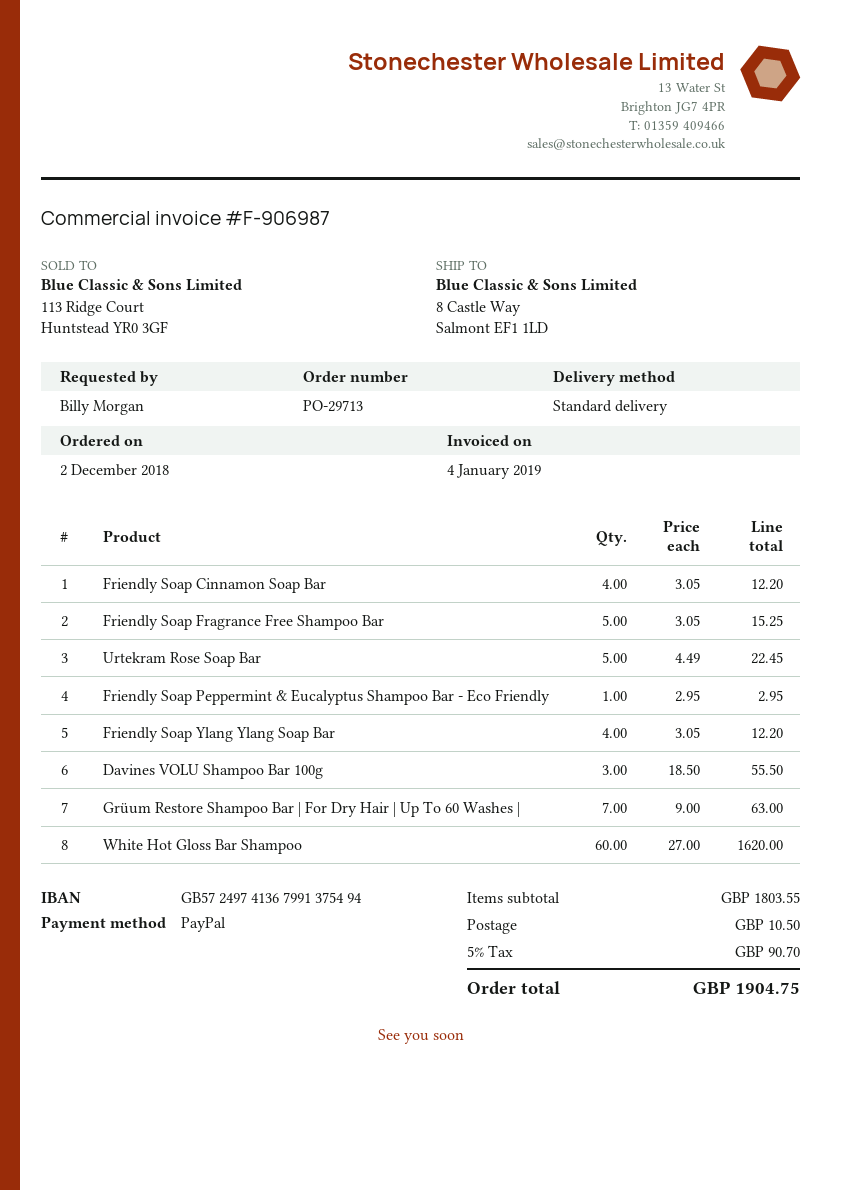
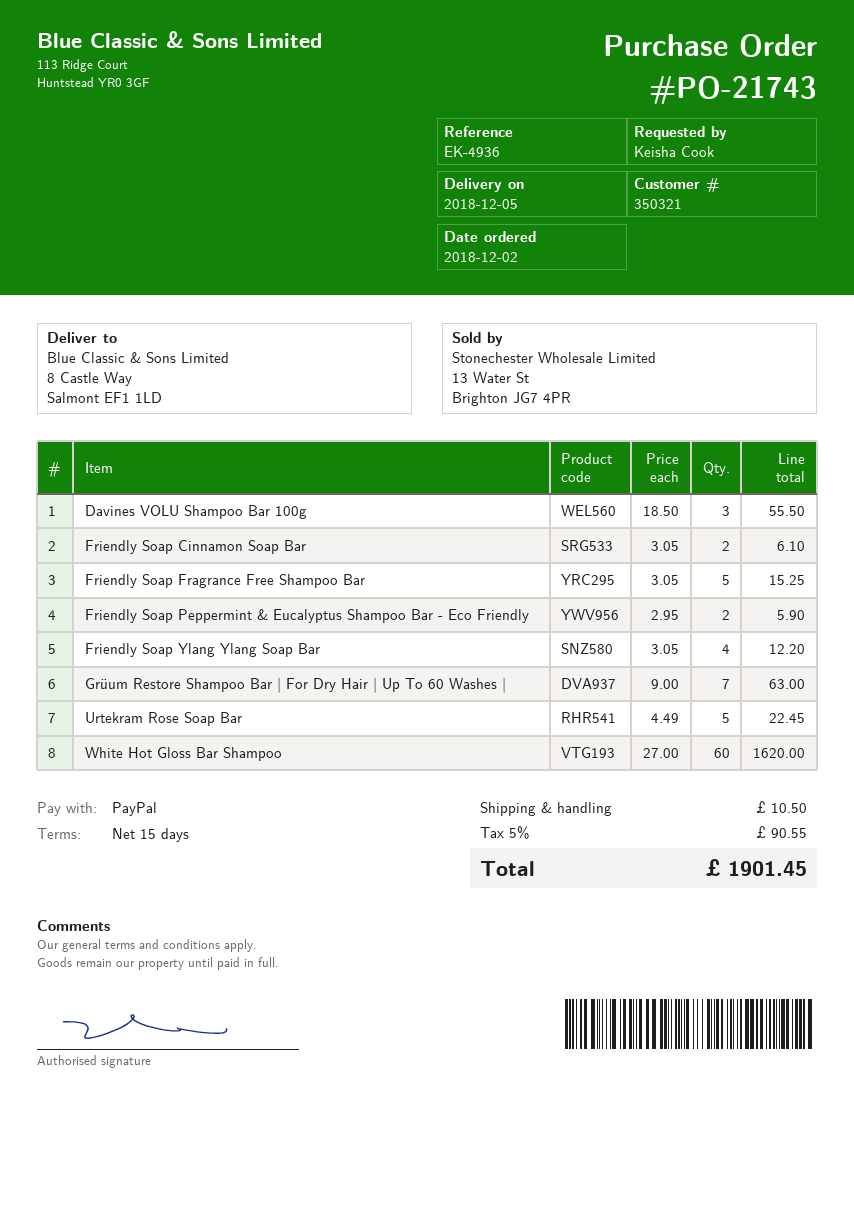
order number: PO-29713 -> PO-21743
ordered by: Billy Morgan -> Keisha Cook
Friendly Soap Cinnamon Soap Bar: 4 x 3.05 = 12.20 -> 2 x 3.05 = 6.10
Friendly Soap Peppermint & Eucalyptus Shampoo Bar - Eco Friendly: 1 x 2.95 = 2.95 -> 2 x 2.95 = 5.90
tax: 5% = 90.70 -> 5% = 90.55
total: 1904.75 -> 1901.45

